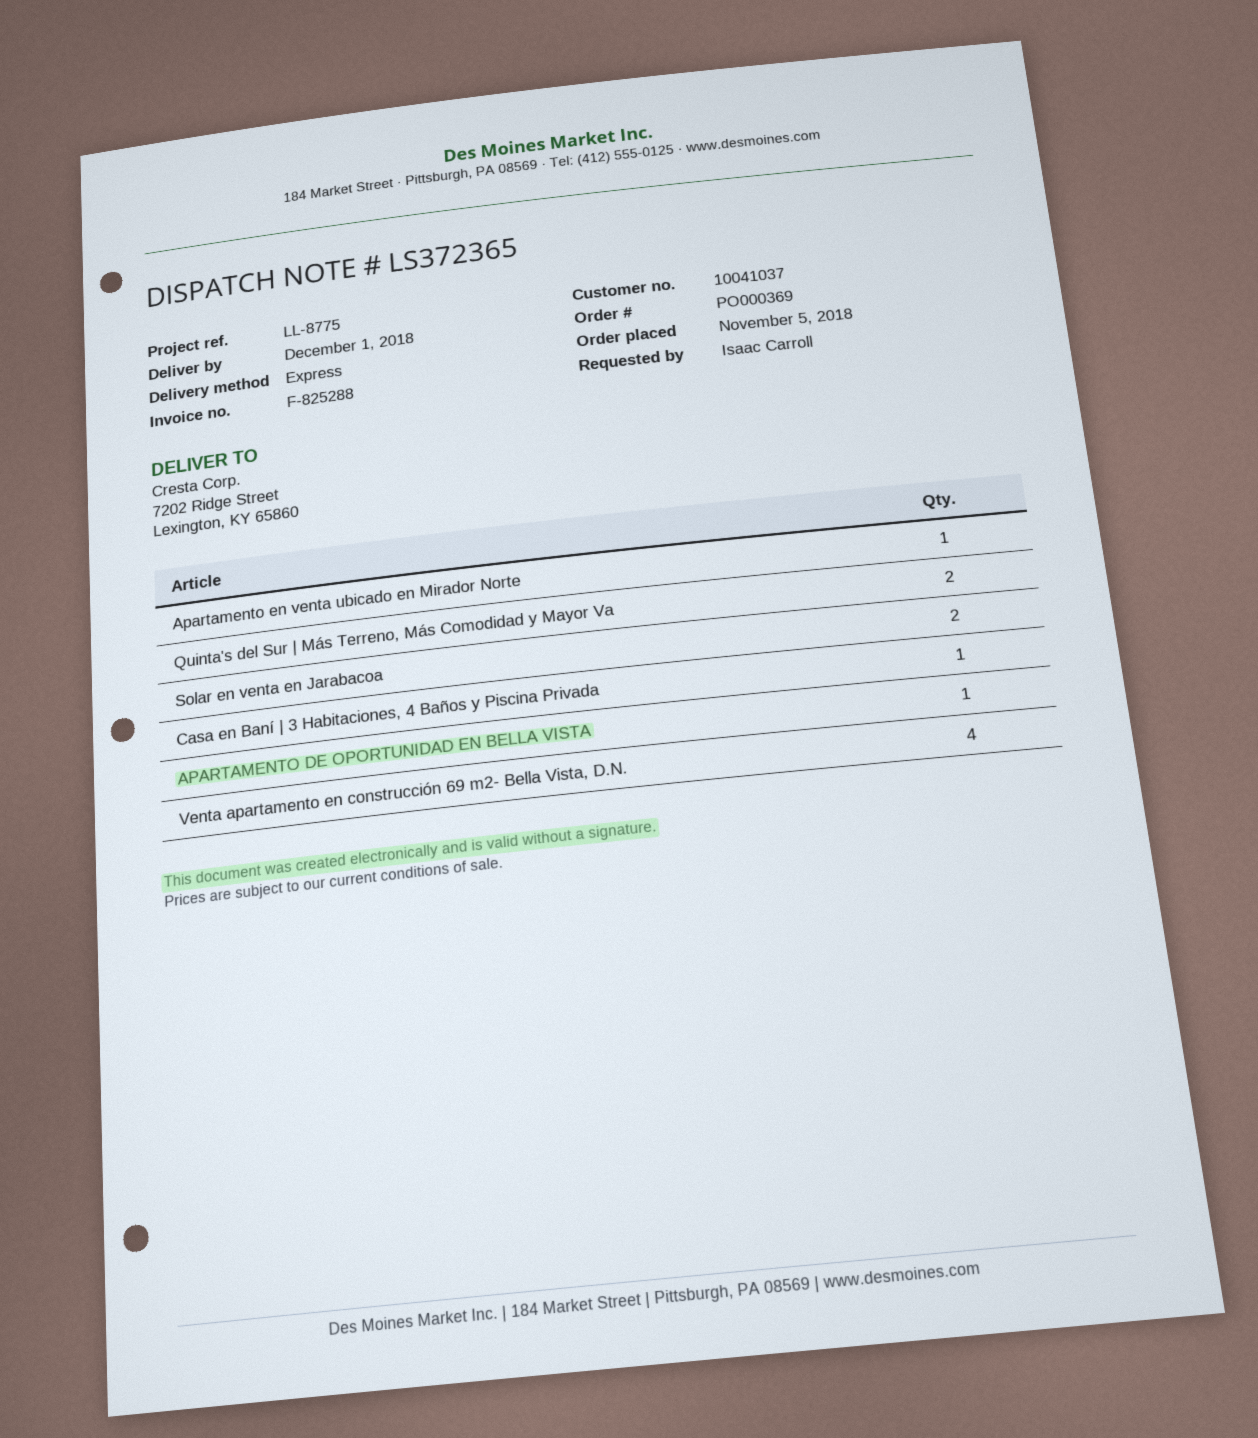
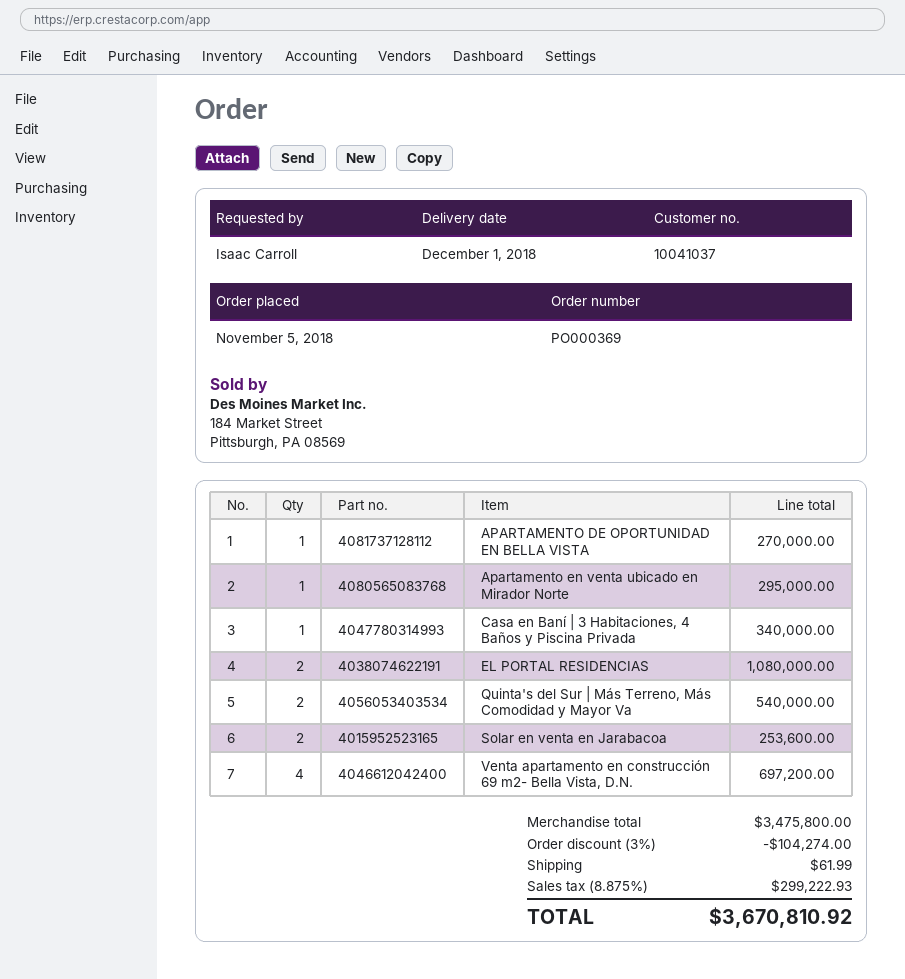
EL PORTAL RESIDENCIAS: none -> 2

